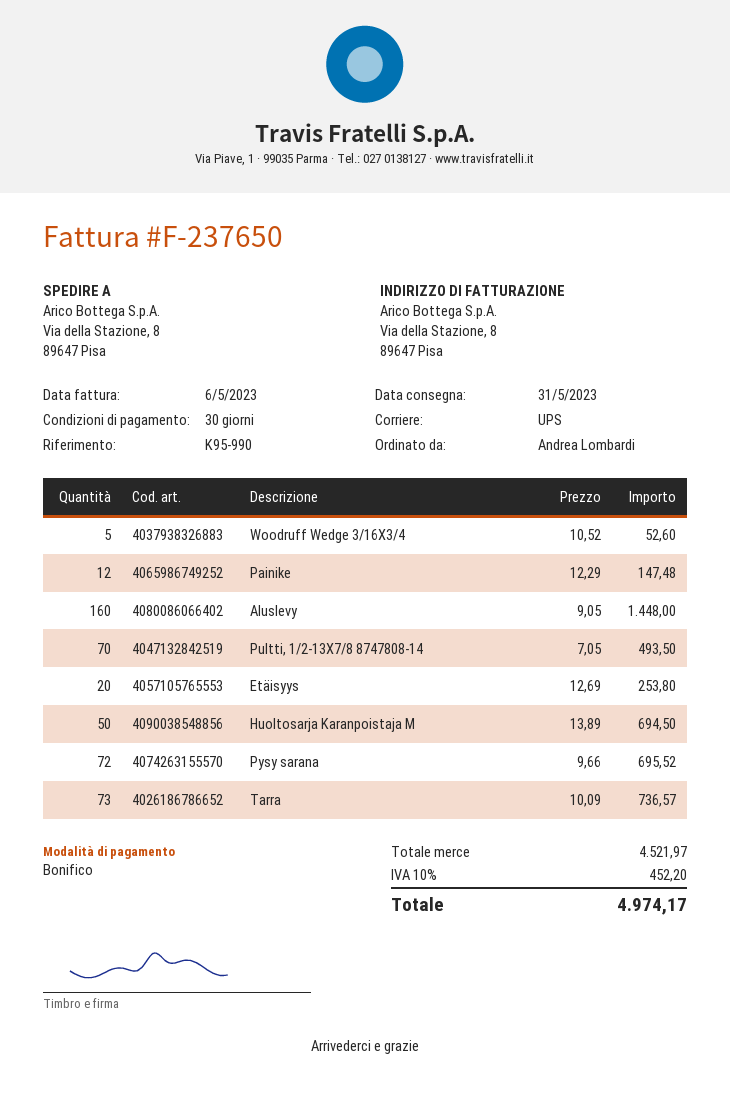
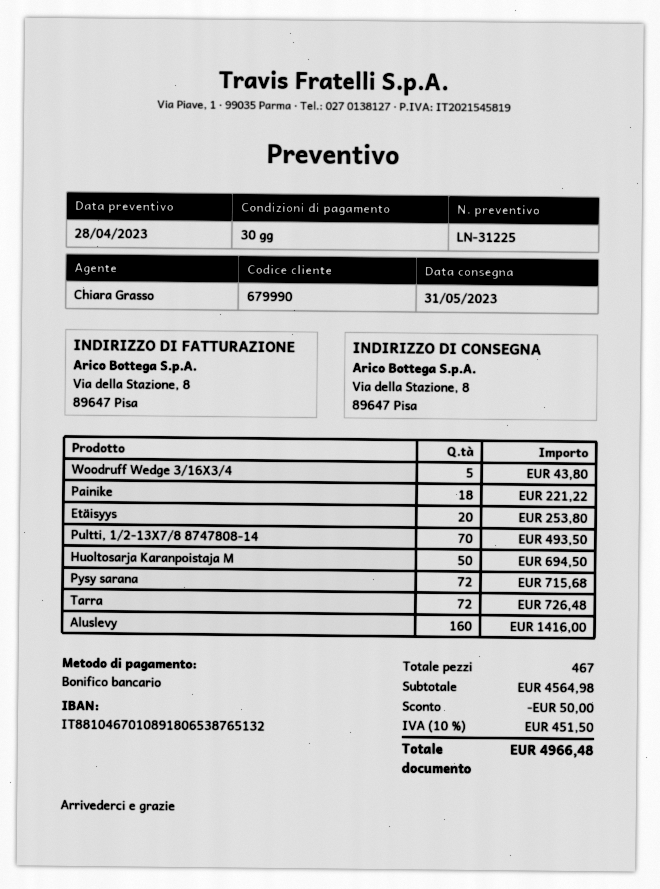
Woodruff Wedge 3/16X3/4: 5 for 52.60 -> 5 for 43.80
Painike: 12 for 147.48 -> 18 for 221.22
Aluslevy: 160 for 1448.00 -> 160 for 1416.00
Pysy sarana: 72 for 695.52 -> 72 for 715.68
Tarra: 73 for 736.57 -> 72 for 726.48
subtotal: 4521.97 -> 4564.98
discount: none -> 50.00
tax: 10% = 452.20 -> 10% = 451.50
total: 4974.17 -> 4966.48

